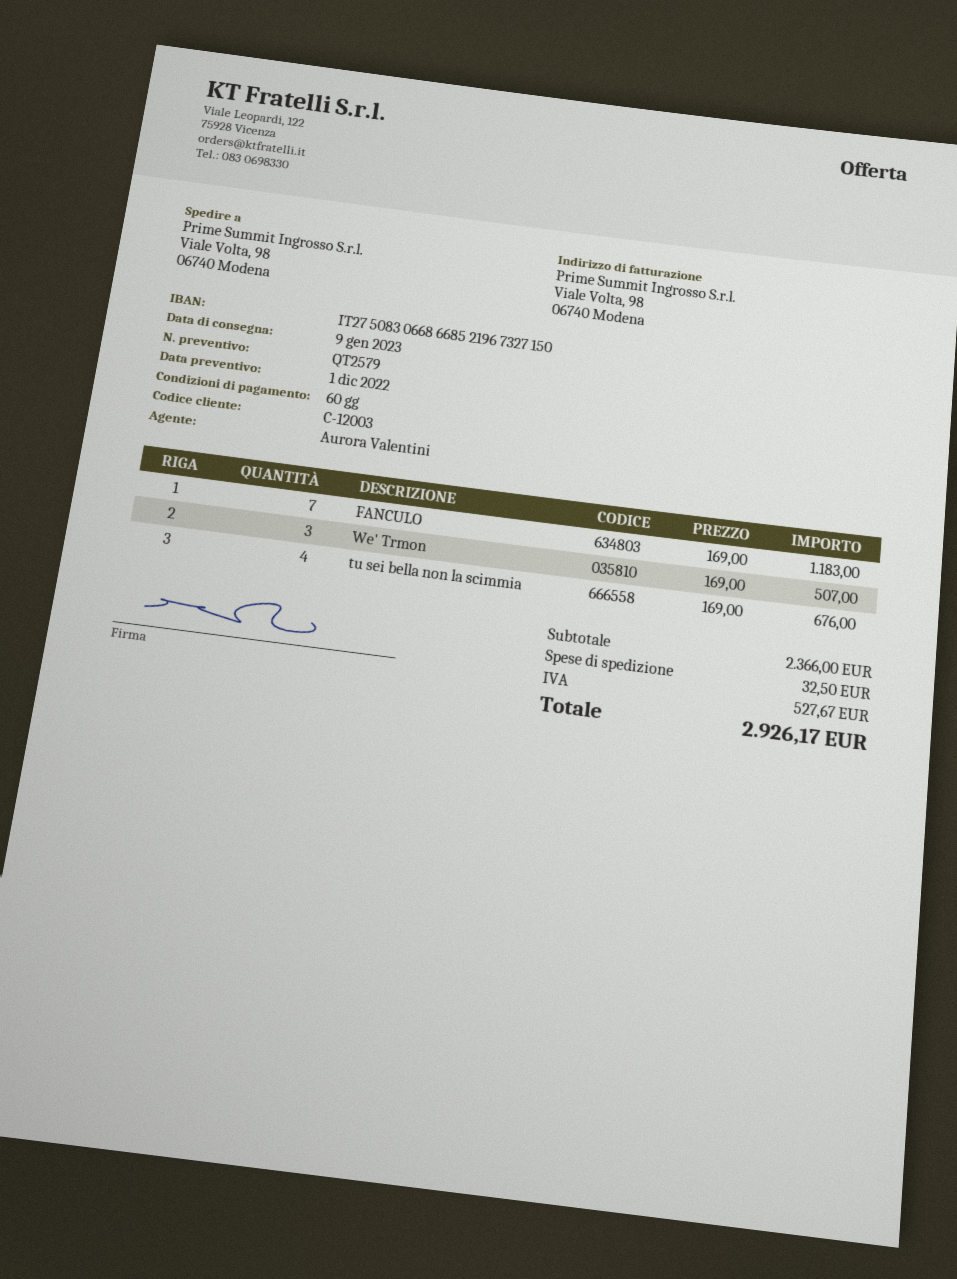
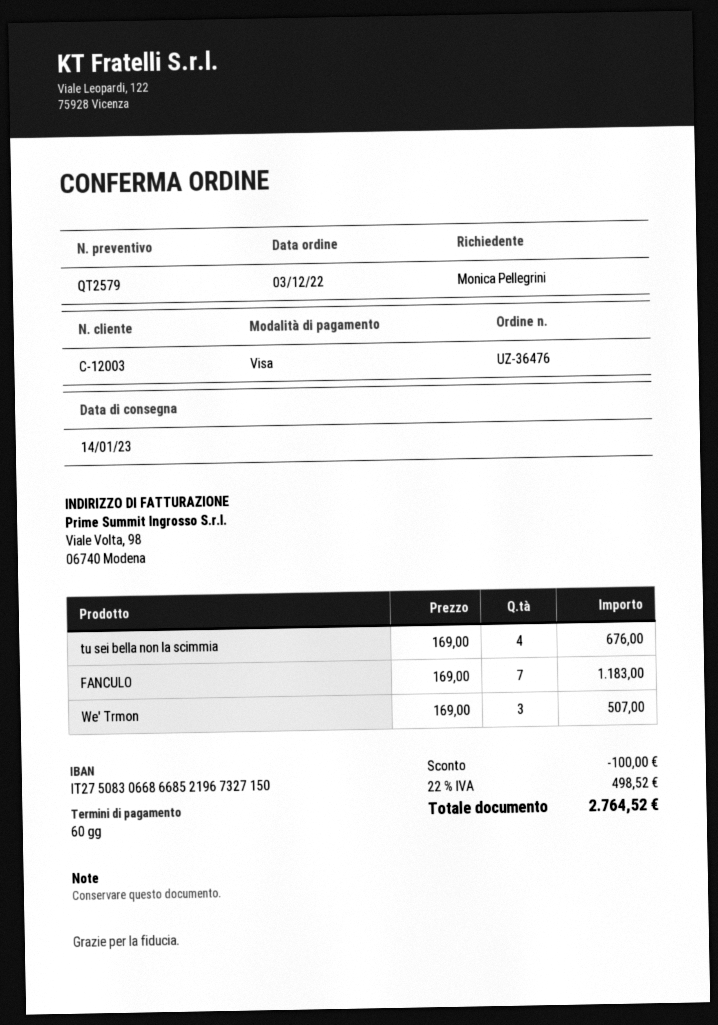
delivery date: 2023-01-09 -> 2023-01-14
discount: none -> 100.00
shipping: 32.50 -> none
tax: 527.67 -> 498.52
total: 2926.17 -> 2764.52

